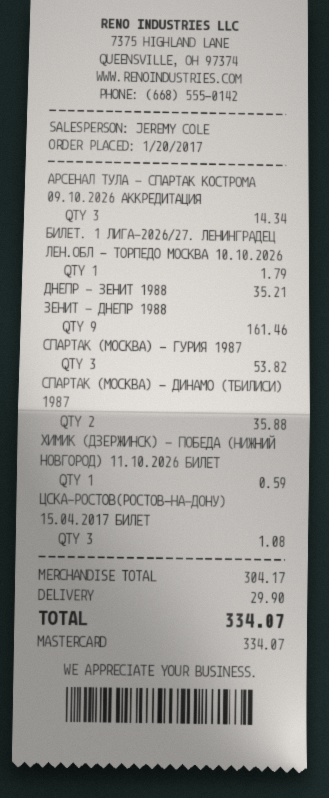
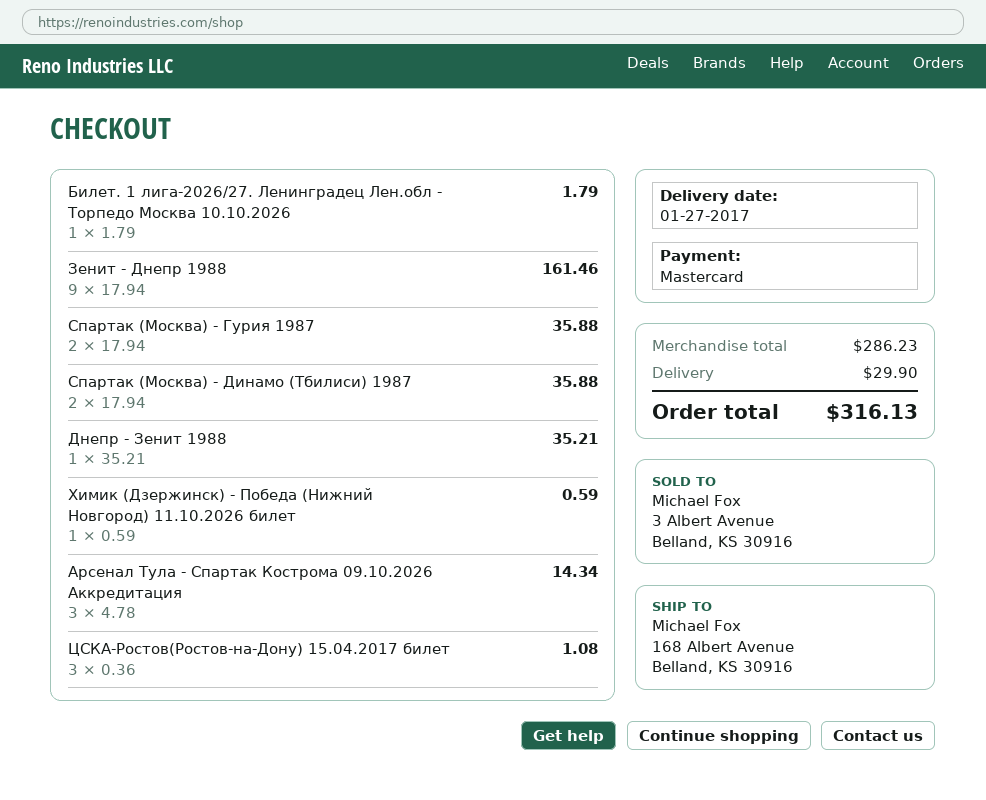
СПАРТАК (МОСКВА) - ГУРИЯ 1987: 3 for 53.82 -> 2 for 35.88
subtotal: 304.17 -> 286.23
total: 334.07 -> 316.13

